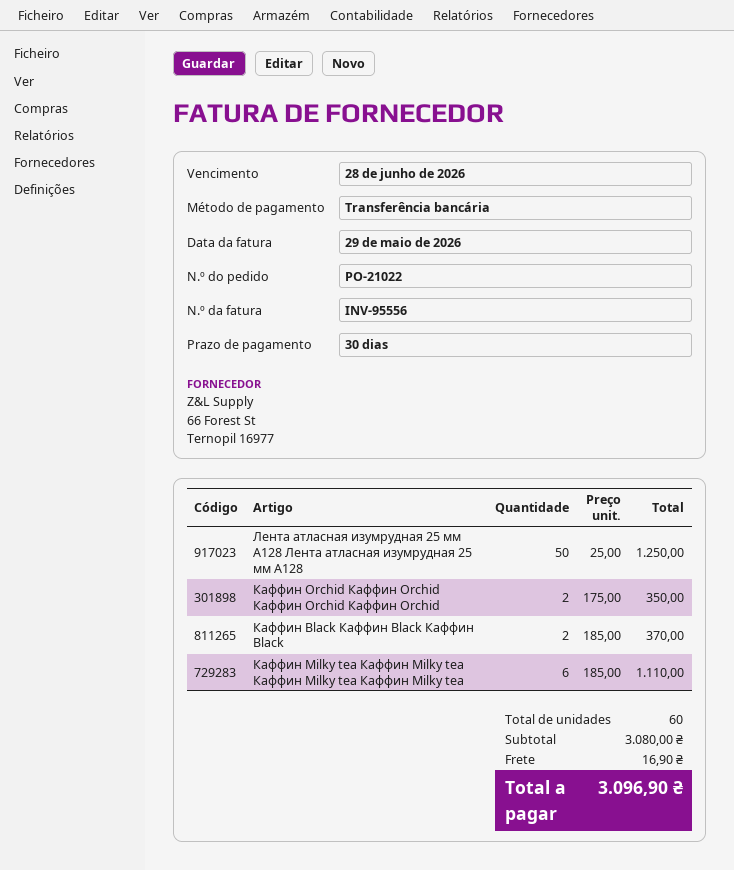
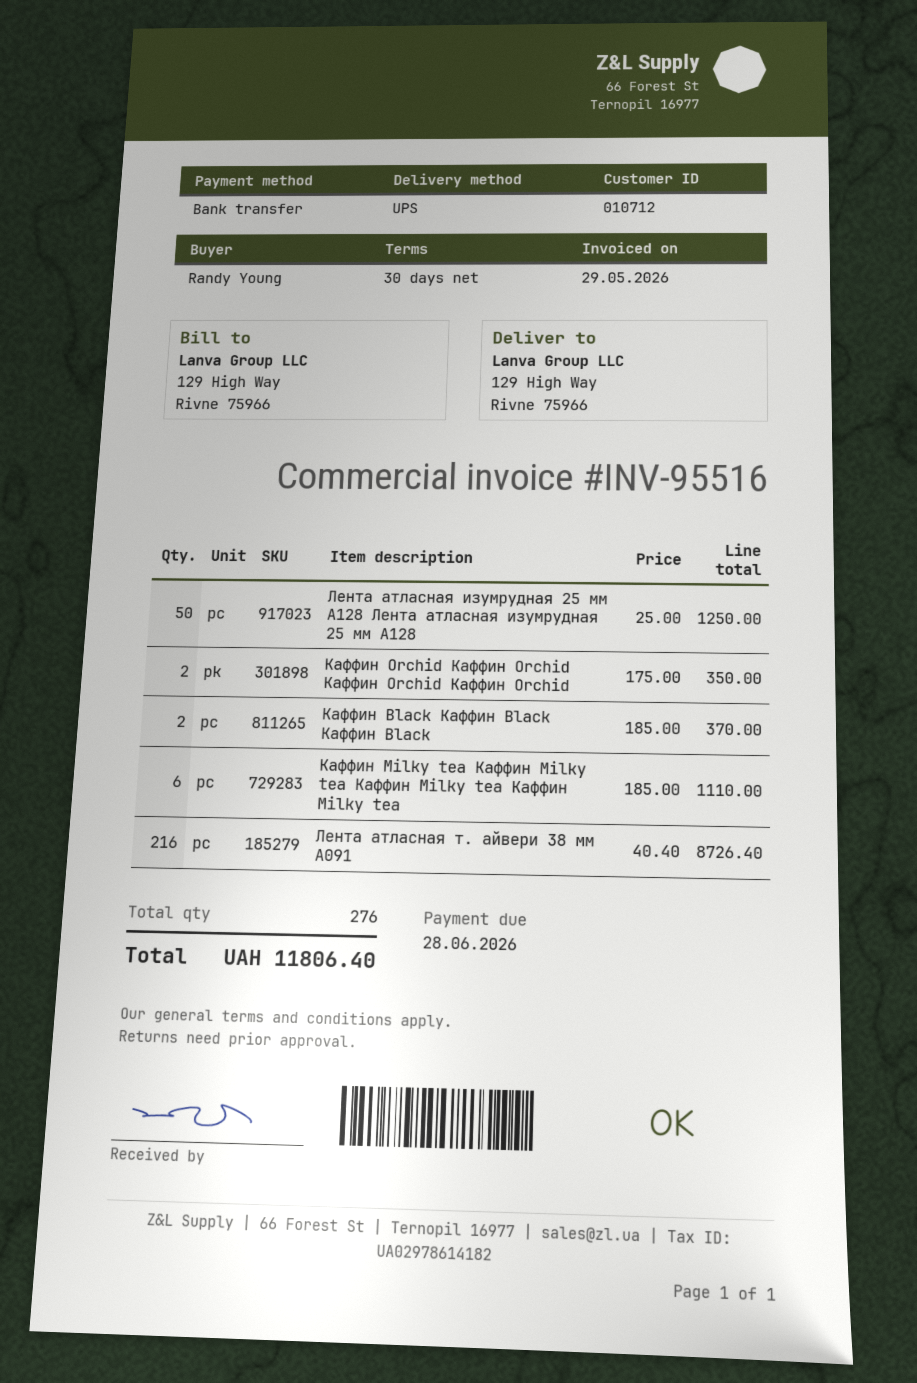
invoice number: INV-95556 -> INV-95516
Лента атласная т. айвери 38 мм А091: none -> 216 x 40.40 = 8726.40
total quantity: 60 -> 276
shipping: 16.90 -> none
total: 3096.90 -> 11806.40

